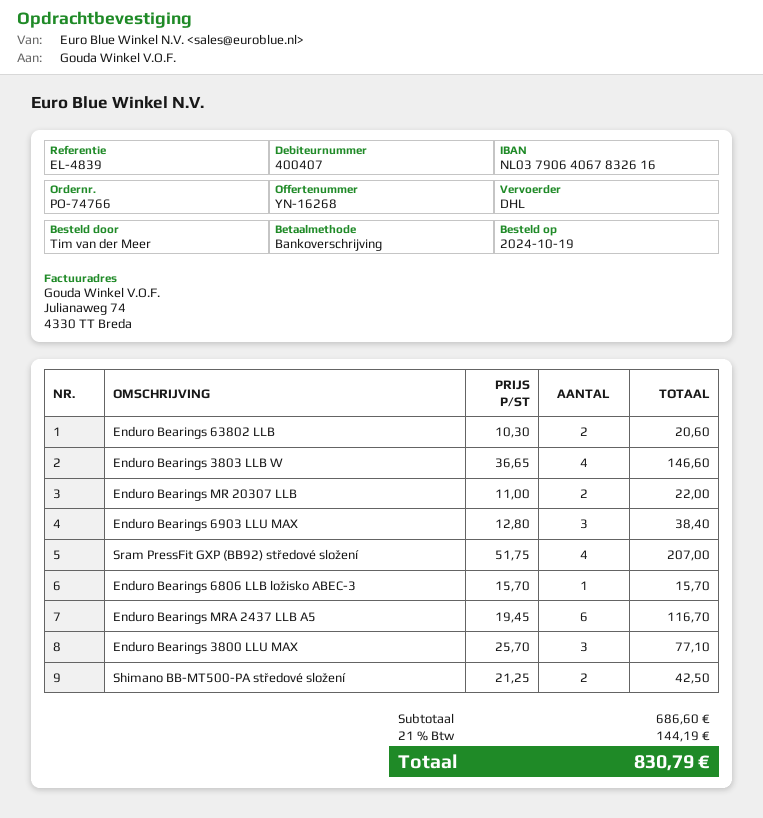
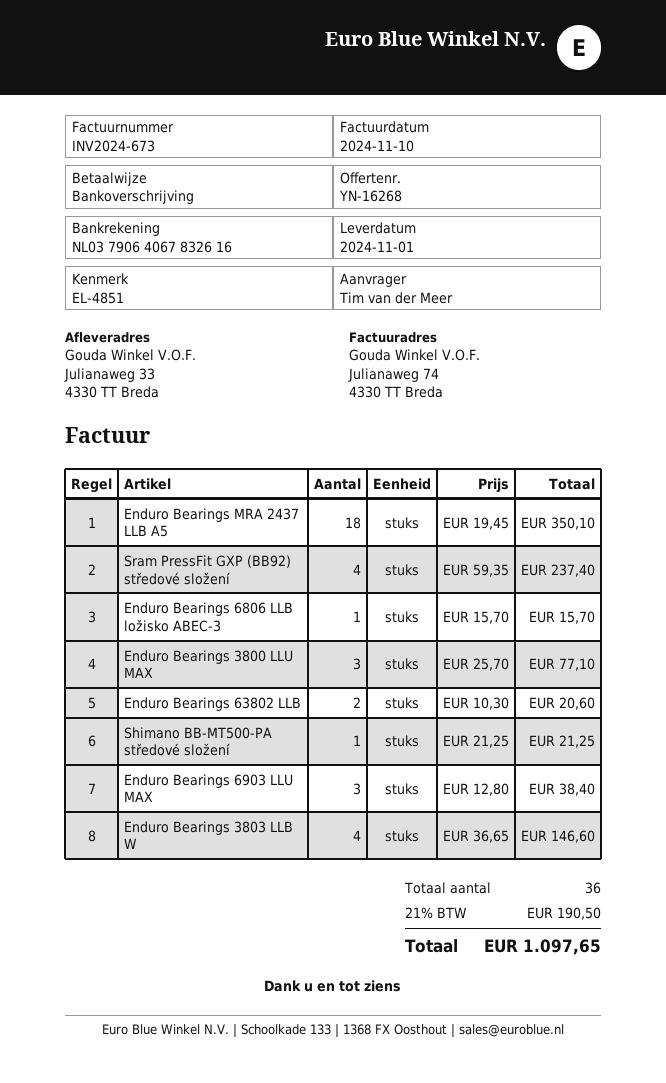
reference: EL-4839 -> EL-4851
Enduro Bearings MR 20307 LLB: 2 x 11.00 = 22.00 -> none
Sram PressFit GXP (BB92) středové složení: 4 x 51.75 = 207.00 -> 4 x 59.35 = 237.40
Enduro Bearings MRA 2437 LLB A5: 6 x 19.45 = 116.70 -> 18 x 19.45 = 350.10
Shimano BB-MT500-PA středové složení: 2 x 21.25 = 42.50 -> 1 x 21.25 = 21.25
tax: 21% = 144.19 -> 21% = 190.50
total: 830.79 -> 1097.65

